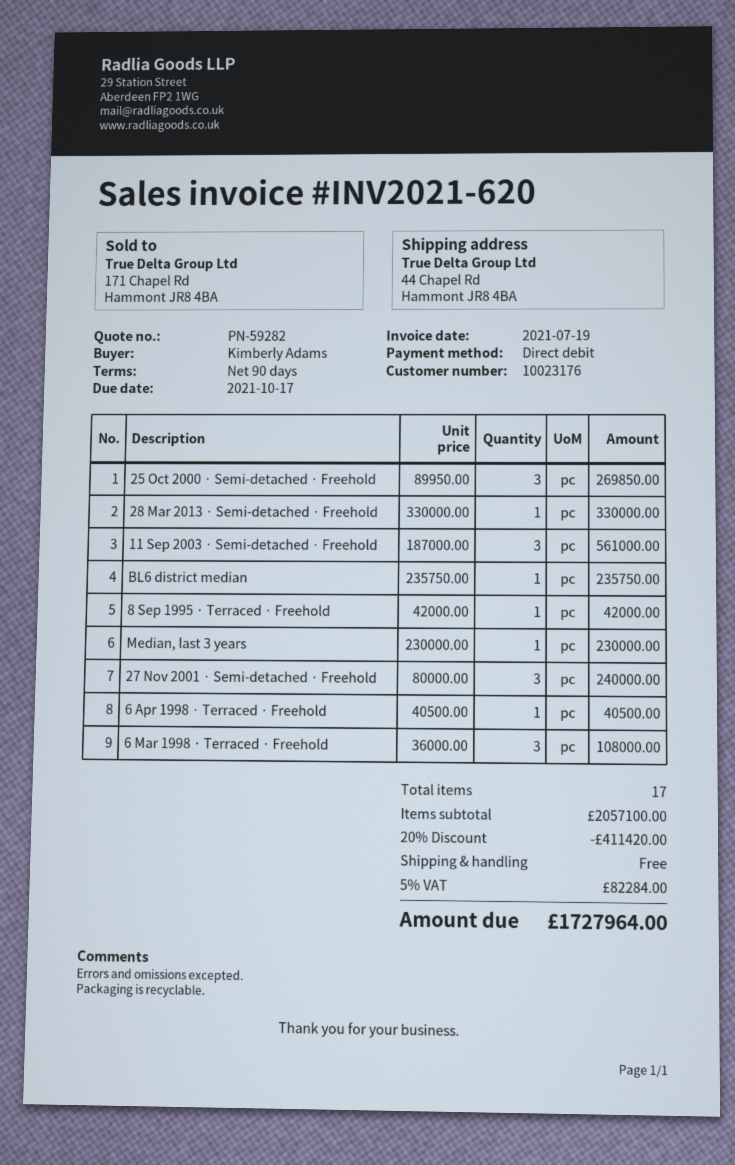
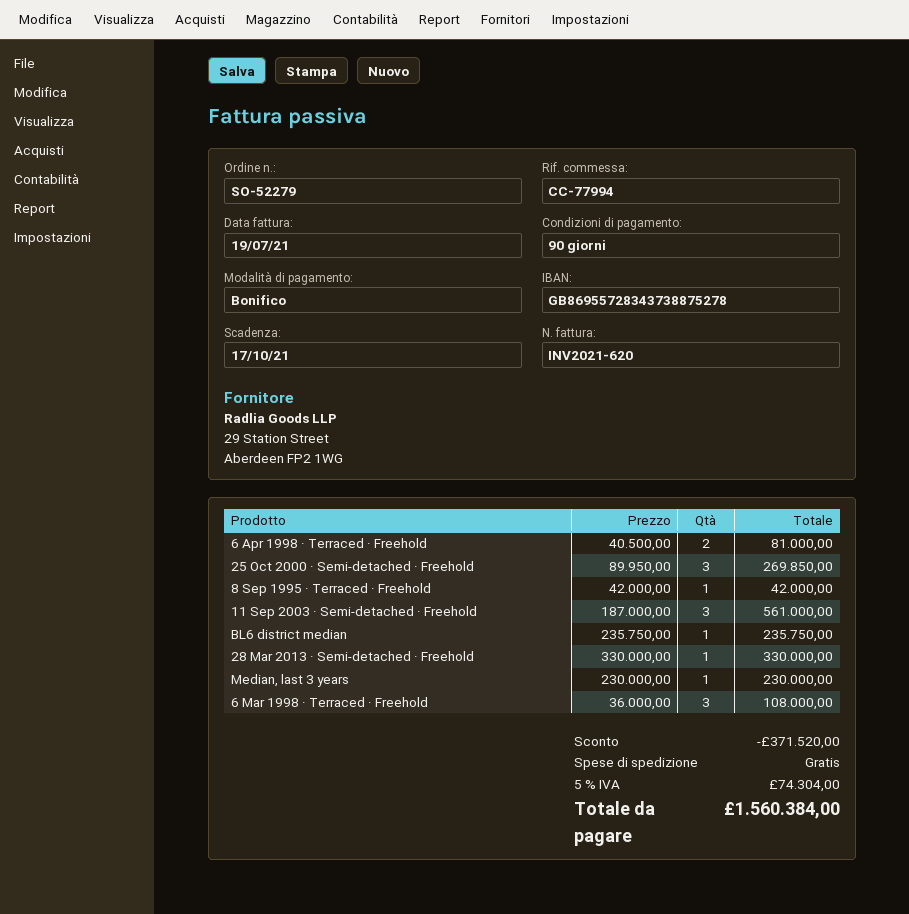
payment method: direct debit -> bank transfer
27 Nov 2001 · Semi-detached · Freehold: 3 x 80000.00 = 240000.00 -> none
6 Apr 1998 · Terraced · Freehold: 1 x 40500.00 = 40500.00 -> 2 x 40500.00 = 81000.00
discount: 411420.00 -> 371520.00
tax: 5% = 82284.00 -> 5% = 74304.00
total: 1727964.00 -> 1560384.00

